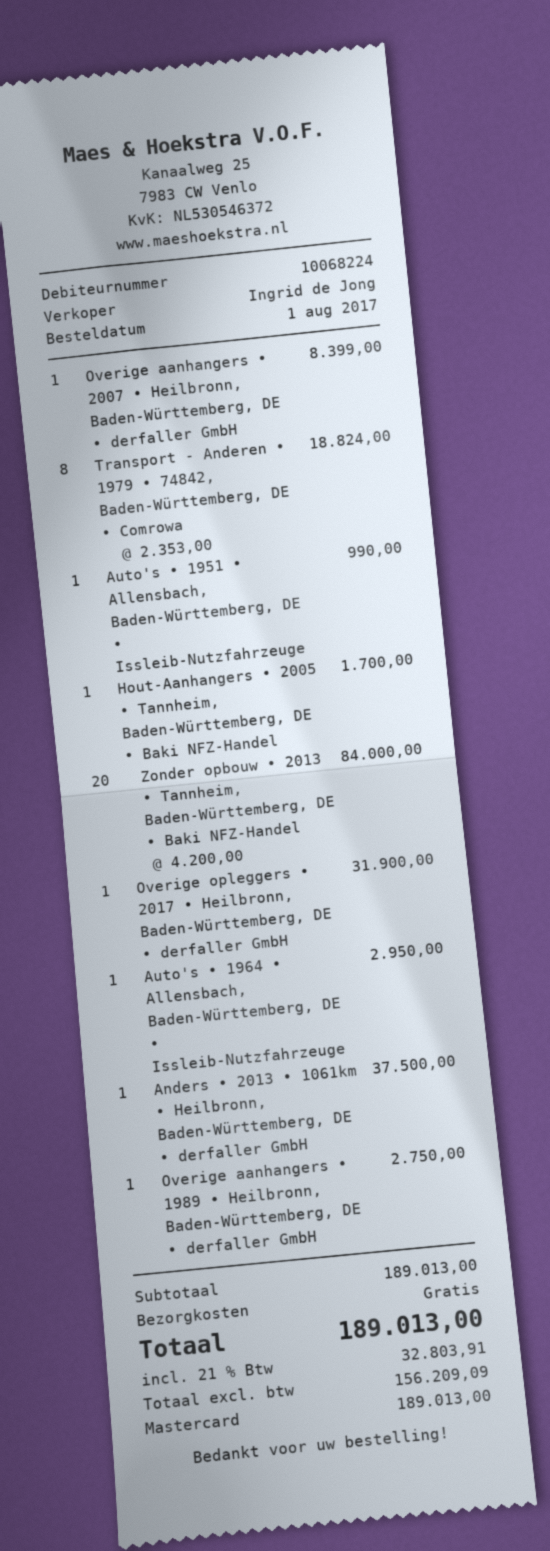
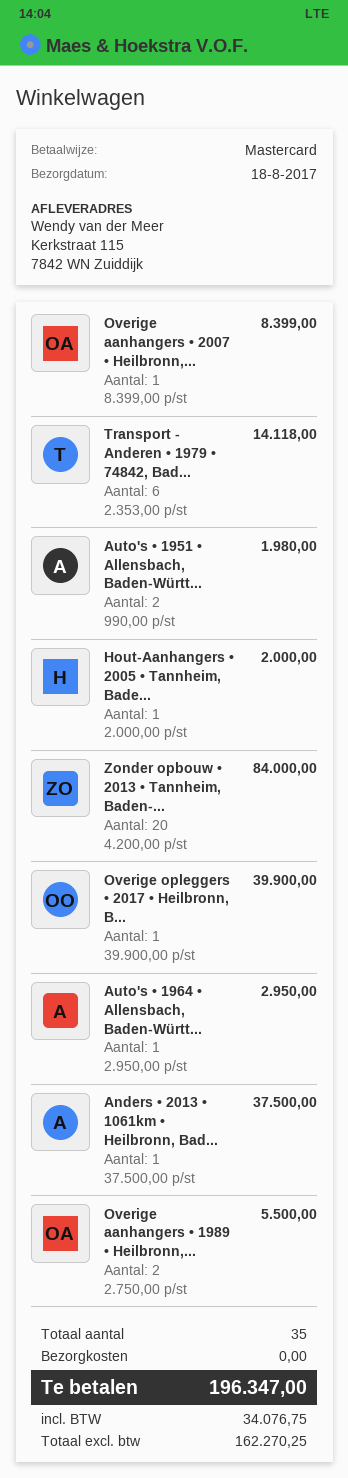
Transport - Anderen • 1979 • 74842, Baden-Württemberg, DE • Comrowa: 8 x 2353.00 = 18824.00 -> 6 x 2353.00 = 14118.00
Auto's • 1951 • Allensbach, Baden-Württemberg, DE • Issleib-Nutzfahrzeuge: 1 x 990.00 = 990.00 -> 2 x 990.00 = 1980.00
Hout-Aanhangers • 2005 • Tannheim, Baden-Württemberg, DE • Baki NFZ-Handel: 1 x 1700.00 = 1700.00 -> 1 x 2000.00 = 2000.00
Overige opleggers • 2017 • Heilbronn, Baden-Württemberg, DE • derfaller GmbH: 1 x 31900.00 = 31900.00 -> 1 x 39900.00 = 39900.00
Overige aanhangers • 1989 • Heilbronn, Baden-Württemberg, DE • derfaller GmbH: 1 x 2750.00 = 2750.00 -> 2 x 2750.00 = 5500.00
net: 156209.09 -> 162270.25
tax: 32803.91 -> 34076.75
total: 189013.00 -> 196347.00

